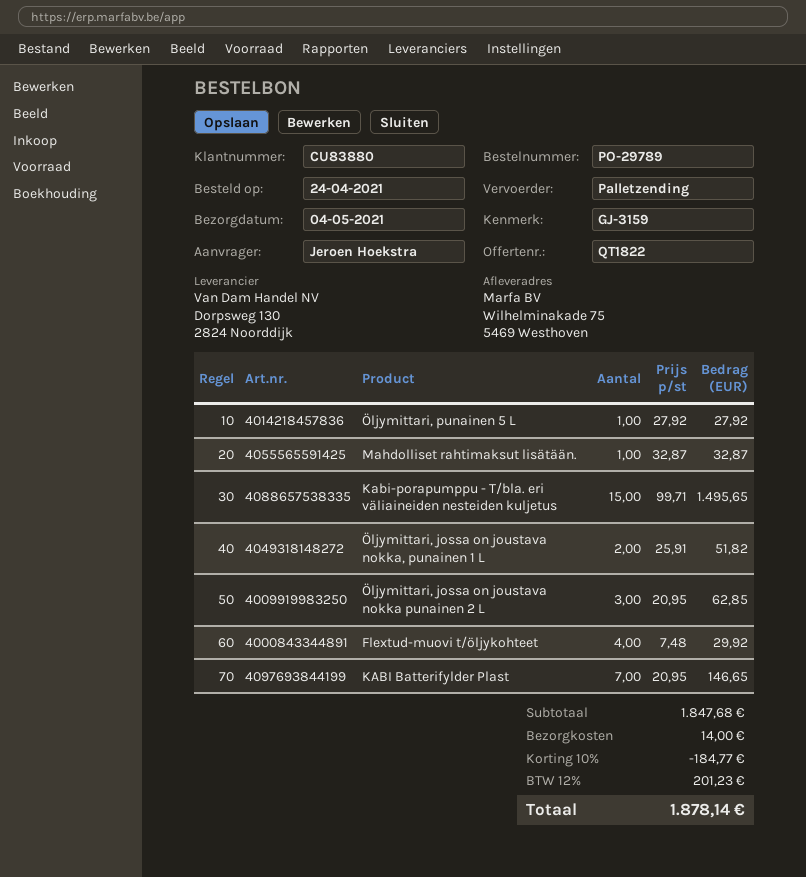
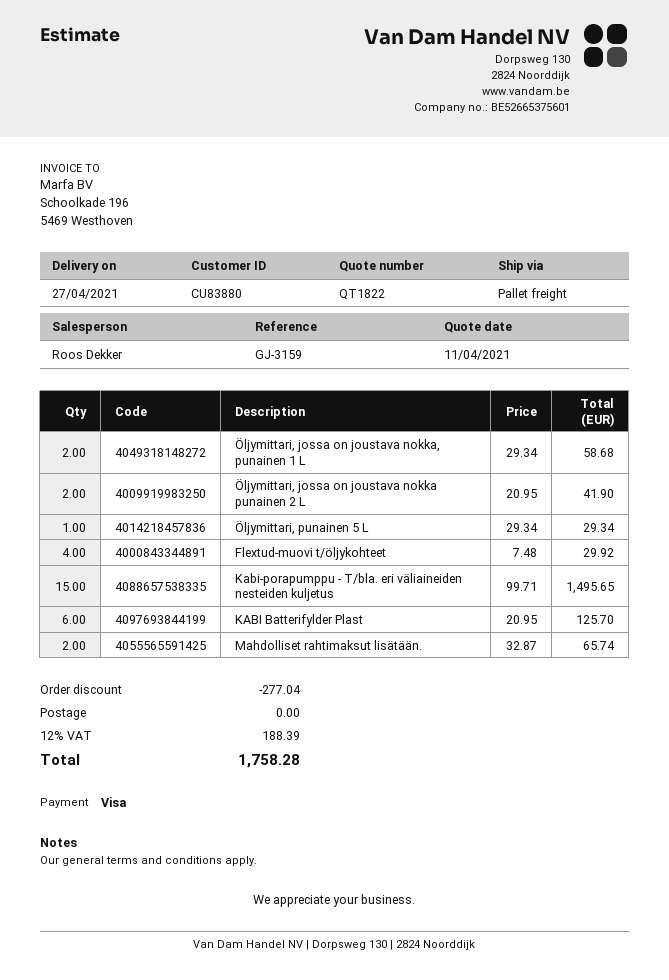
delivery date: 2021-05-04 -> 2021-04-27
Öljymittari, punainen 5 L: 1 x 27.92 = 27.92 -> 1 x 29.34 = 29.34
Mahdolliset rahtimaksut lisätään.: 1 x 32.87 = 32.87 -> 2 x 32.87 = 65.74
Öljymittari, jossa on joustava nokka, punainen 1 L: 2 x 25.91 = 51.82 -> 2 x 29.34 = 58.68
Öljymittari, jossa on joustava nokka punainen 2 L: 3 x 20.95 = 62.85 -> 2 x 20.95 = 41.90
KABI Batterifylder Plast: 7 x 20.95 = 146.65 -> 6 x 20.95 = 125.70
discount: 184.77 -> 277.04
shipping: 14.00 -> 0.00
tax: 12% = 201.23 -> 12% = 188.39
total: 1878.14 -> 1758.28

